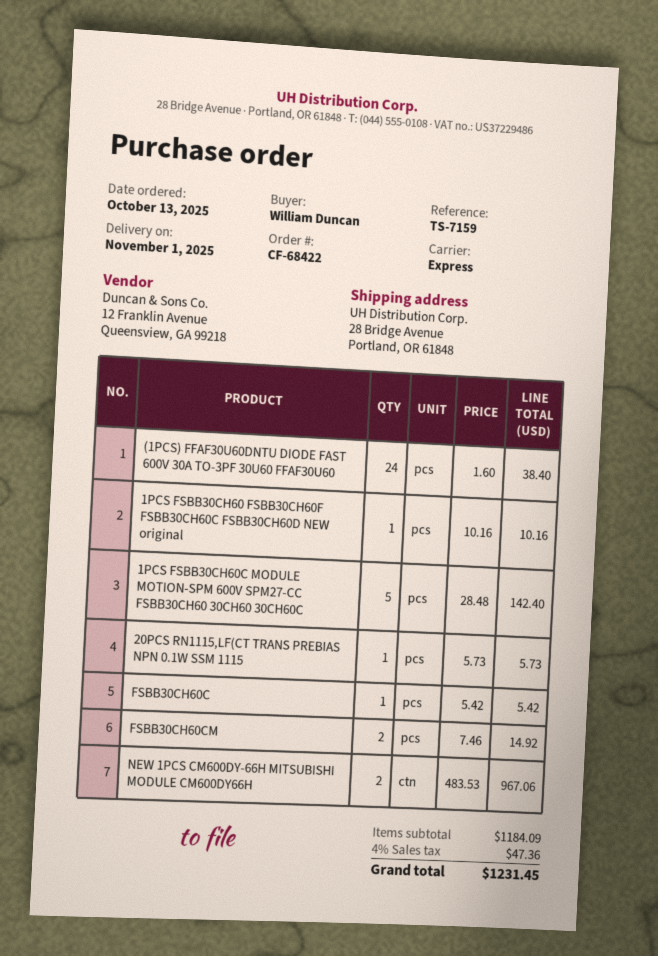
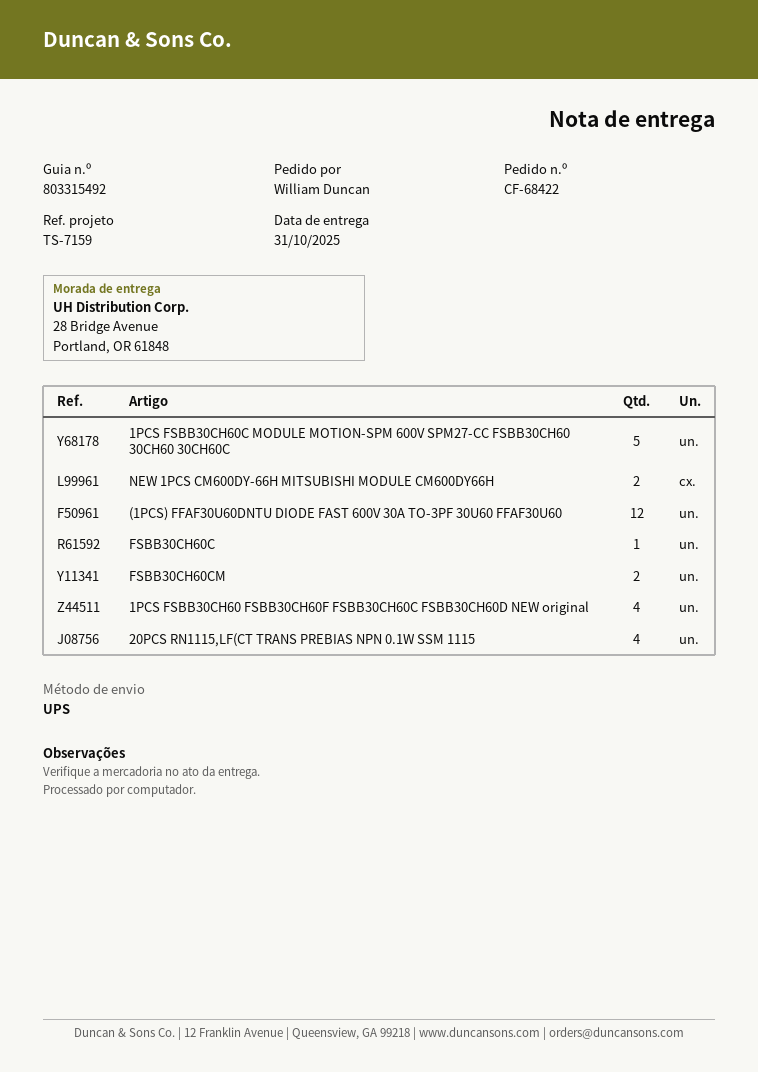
delivery date: 2025-11-01 -> 2025-10-31
shipping method: express -> UPS
(1PCS) FFAF30U60DNTU DIODE FAST 600V 30A TO-3PF 30U60 FFAF30U60: 24 -> 12
1PCS FSBB30CH60 FSBB30CH60F FSBB30CH60C FSBB30CH60D NEW original: 1 -> 4
20PCS RN1115,LF(CT TRANS PREBIAS NPN 0.1W SSM 1115: 1 -> 4

